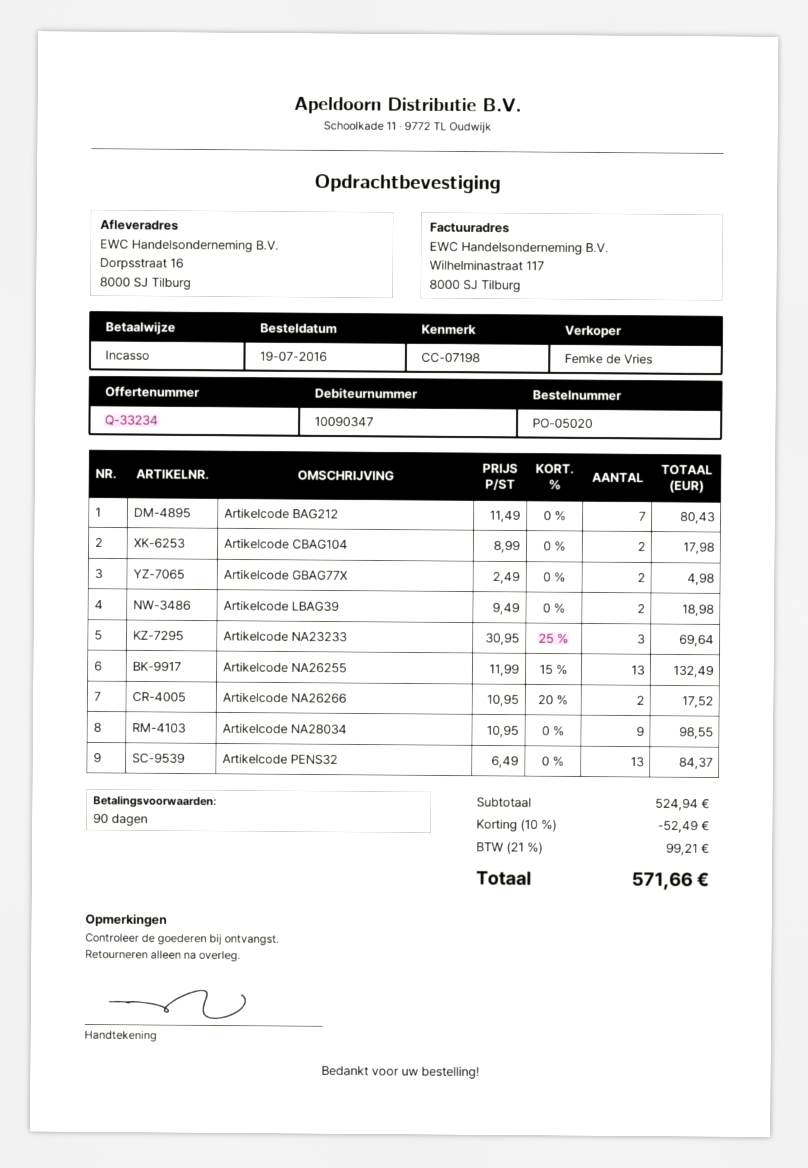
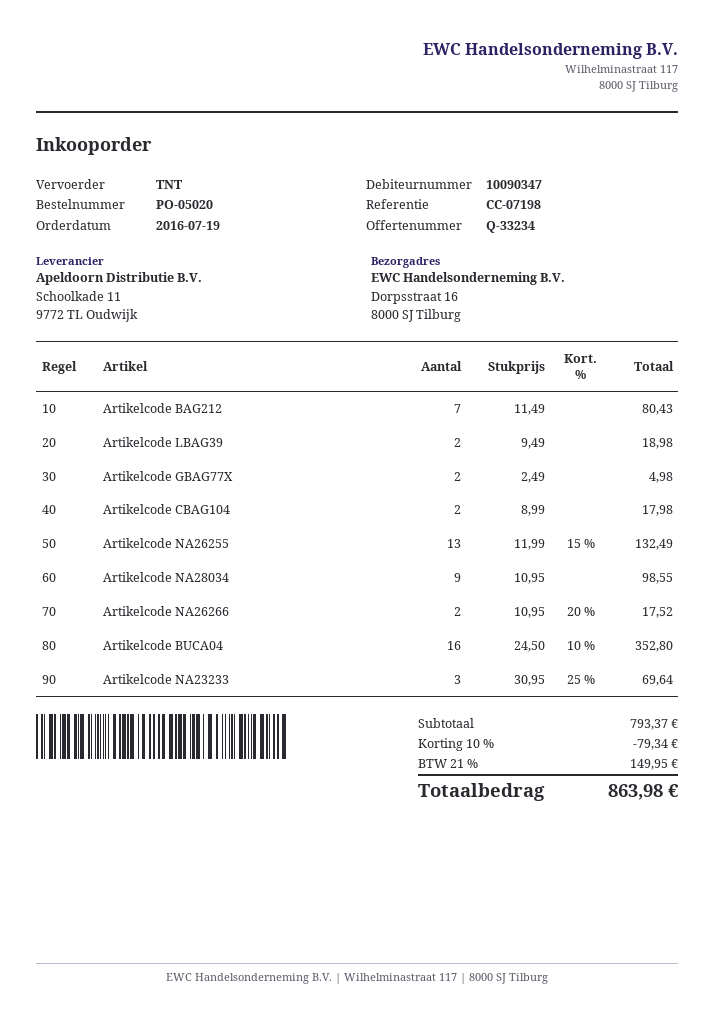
Artikelcode PENS32: 13 x 6.49 = 84.37 -> none
Artikelcode BUCA04: none -> 16 x 24.50 - 10% = 352.80
subtotal: 524.94 -> 793.37
discount: 10% = 52.49 -> 10% = 79.34
tax: 21% = 99.21 -> 21% = 149.95
total: 571.66 -> 863.98

